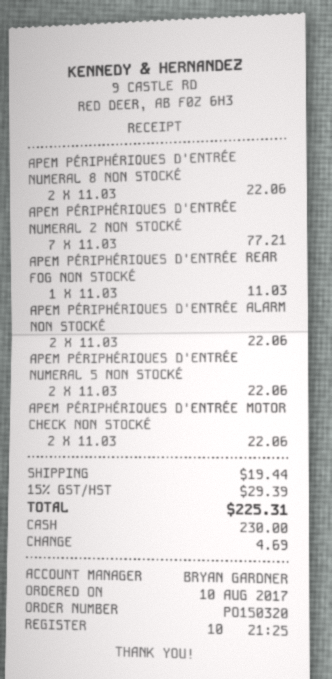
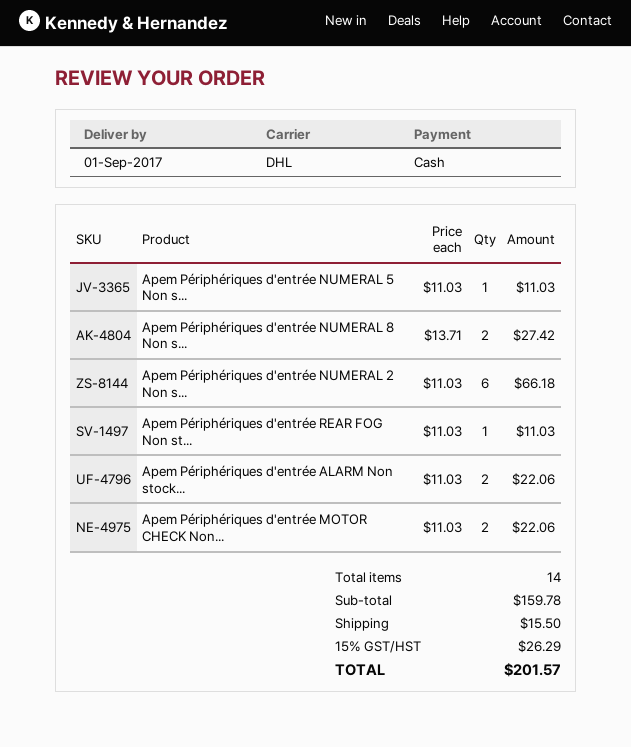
APEM PÉRIPHÉRIQUES D'ENTRÉE NUMERAL 8 NON STOCKÉ: 2 x 11.03 = 22.06 -> 2 x 13.71 = 27.42
APEM PÉRIPHÉRIQUES D'ENTRÉE NUMERAL 2 NON STOCKÉ: 7 x 11.03 = 77.21 -> 6 x 11.03 = 66.18
APEM PÉRIPHÉRIQUES D'ENTRÉE NUMERAL 5 NON STOCKÉ: 2 x 11.03 = 22.06 -> 1 x 11.03 = 11.03
shipping: 19.44 -> 15.50
tax: 15% = 29.39 -> 15% = 26.29
total: 225.31 -> 201.57

